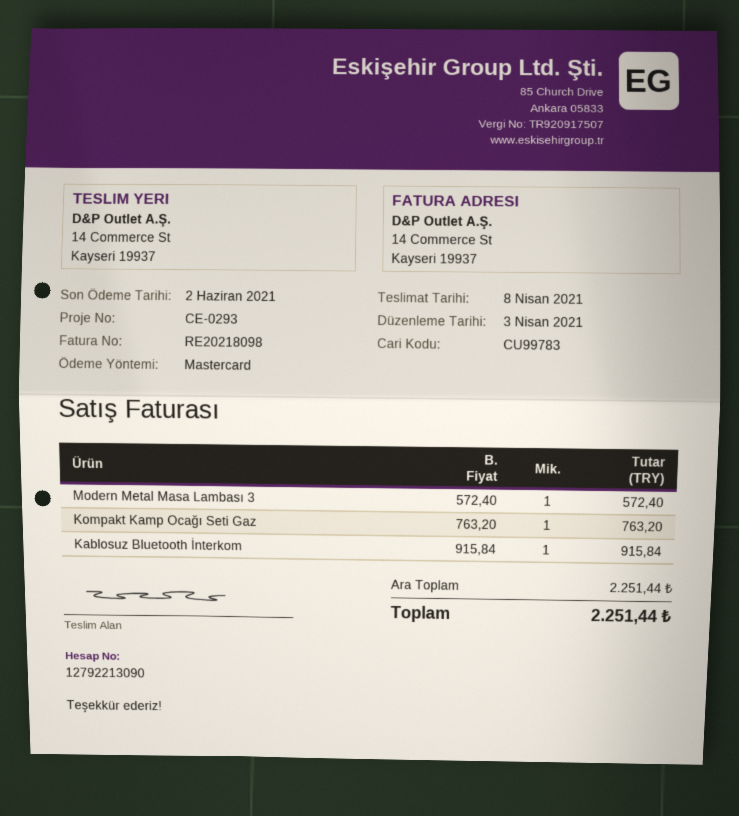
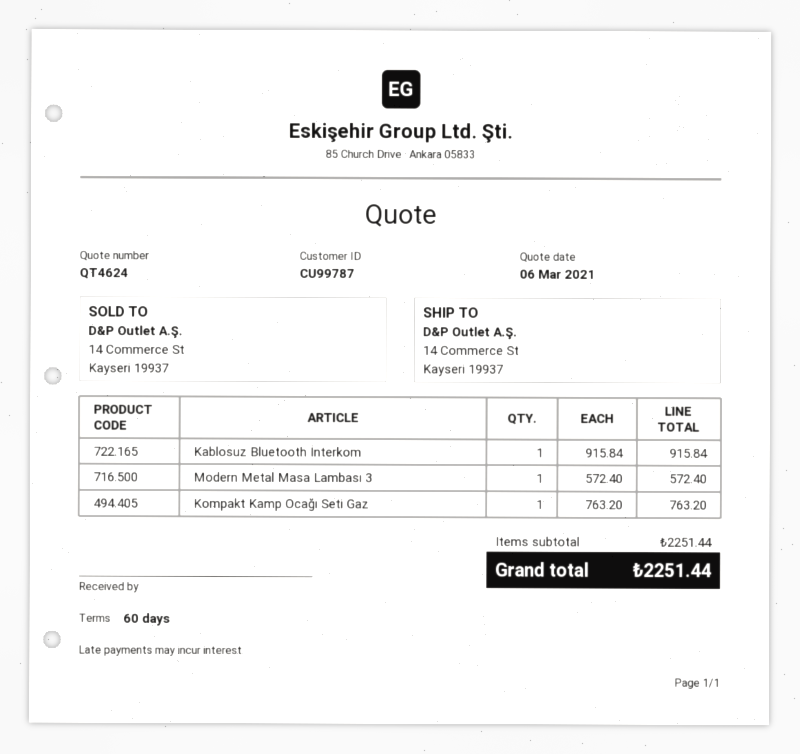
customer number: CU99783 -> CU99787

